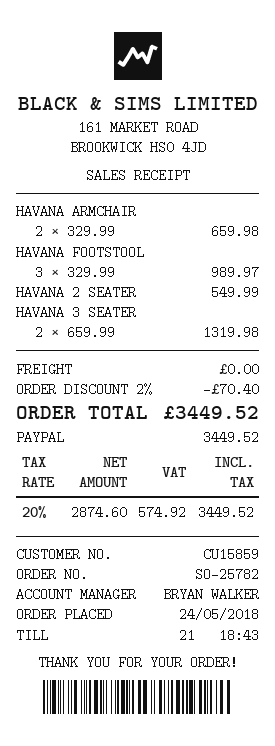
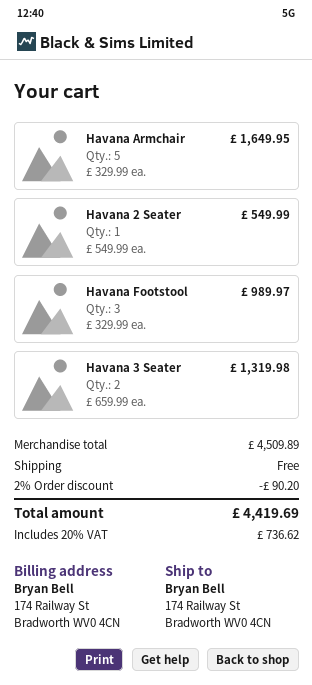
HAVANA ARMCHAIR: 2 x 329.99 = 659.98 -> 5 x 329.99 = 1649.95
discount: 2% = 70.40 -> 2% = 90.20
tax: 20% = 574.92 -> 20% = 736.62
total: 3449.52 -> 4419.69

